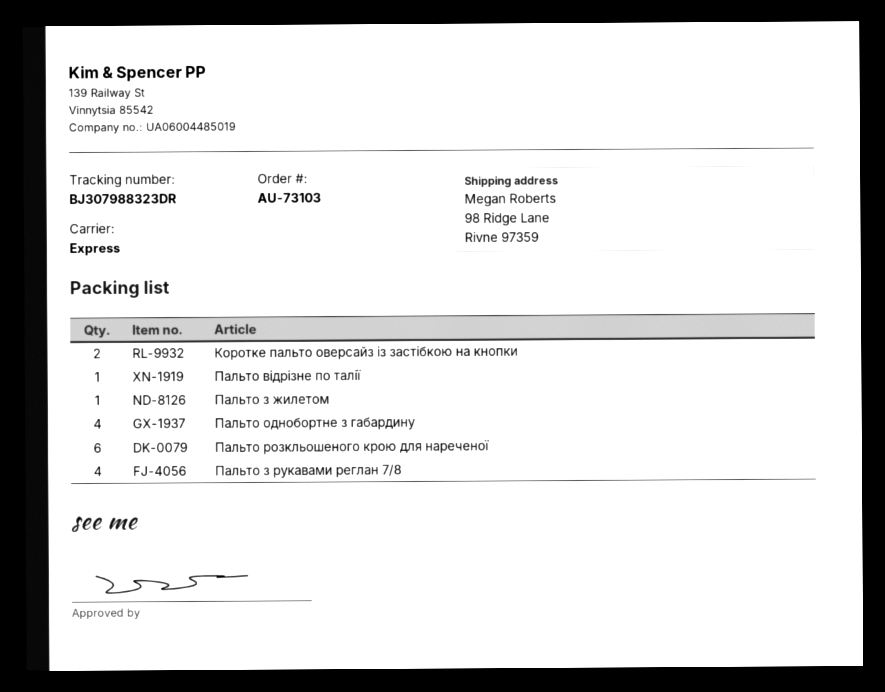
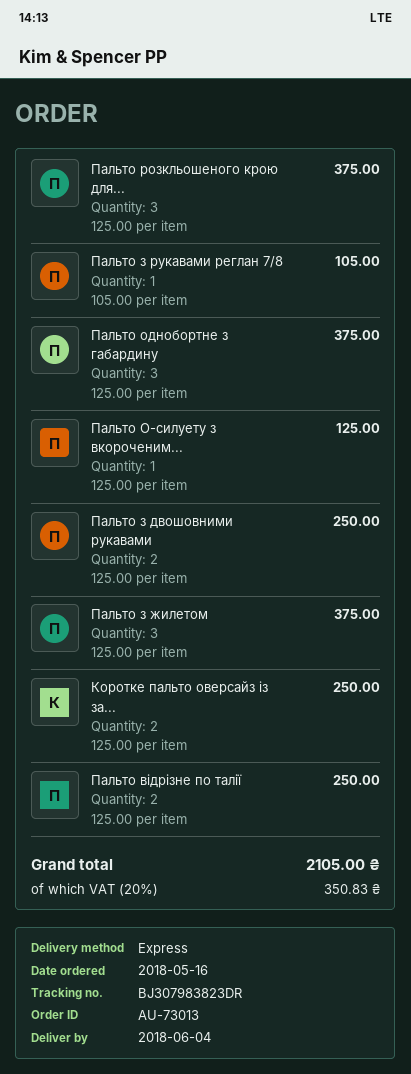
order number: AU-73103 -> AU-73013
tracking number: BJ307988323DR -> BJ307983823DR
Пальто відрізне по талії: 1 -> 2
Пальто з жилетом: 1 -> 3
Пальто однобортне з габардину: 4 -> 3
Пальто розкльошеного крою для нареченої: 6 -> 3
Пальто з рукавами реглан 7/8: 4 -> 1
Пальто О-силуету з вкороченим...: none -> 1
Пальто з двошовними рукавами: none -> 2

